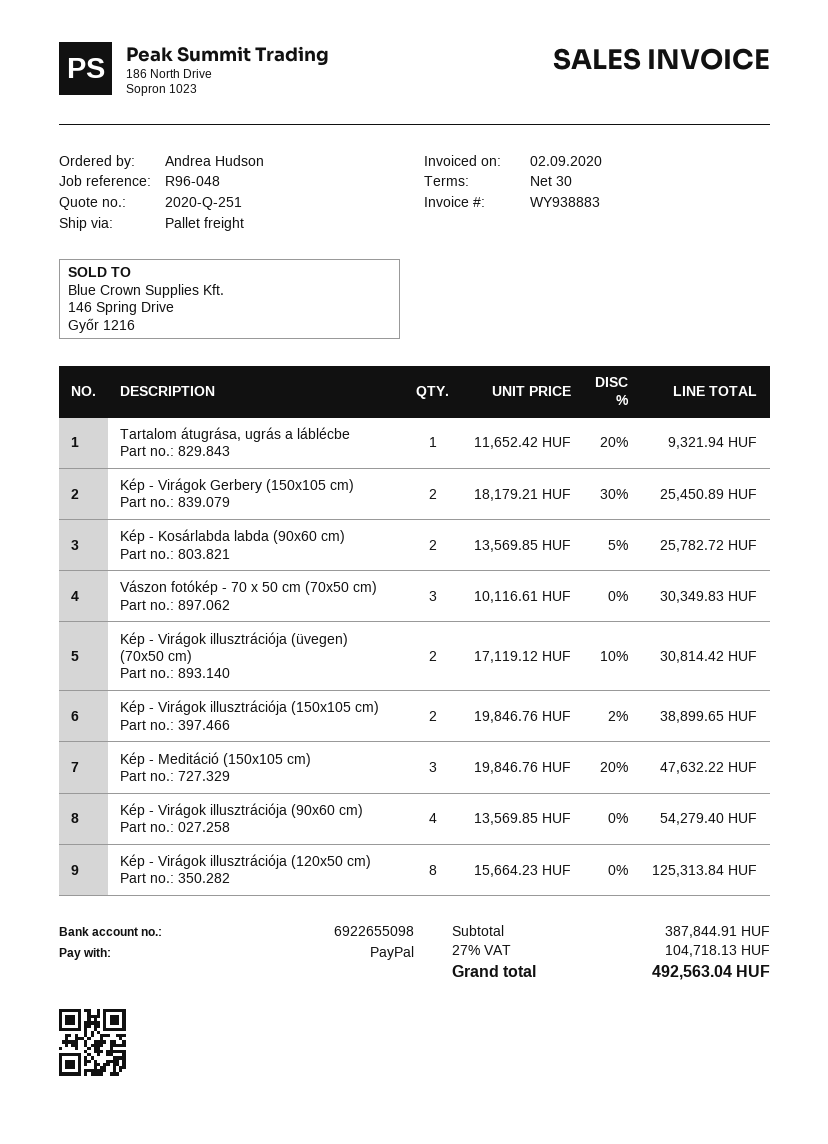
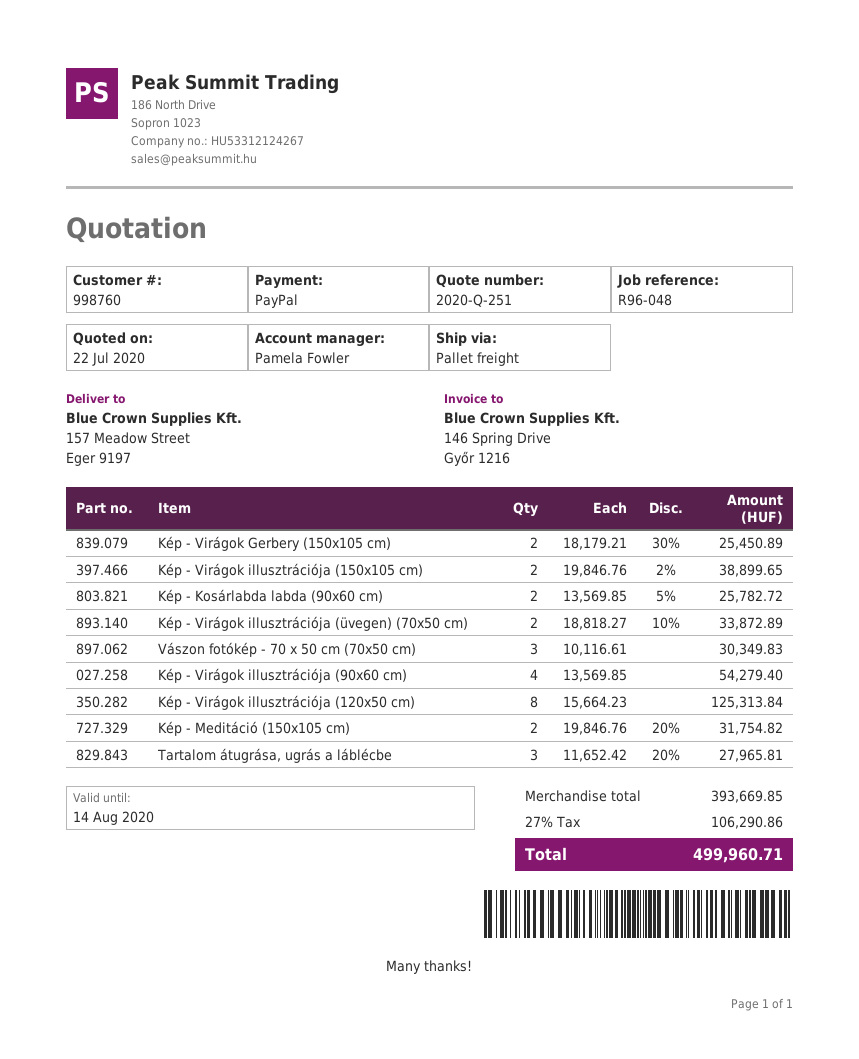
Tartalom átugrása, ugrás a láblécbe: 1 x 11652.42 - 20% = 9321.94 -> 3 x 11652.42 - 20% = 27965.81
Kép - Virágok illusztrációja (üvegen) (70x50 cm): 2 x 17119.12 - 10% = 30814.42 -> 2 x 18818.27 - 10% = 33872.89
Kép - Meditáció (150x105 cm): 3 x 19846.76 - 20% = 47632.22 -> 2 x 19846.76 - 20% = 31754.82
subtotal: 387844.91 -> 393669.85
tax: 27% = 104718.13 -> 27% = 106290.86
total: 492563.04 -> 499960.71

